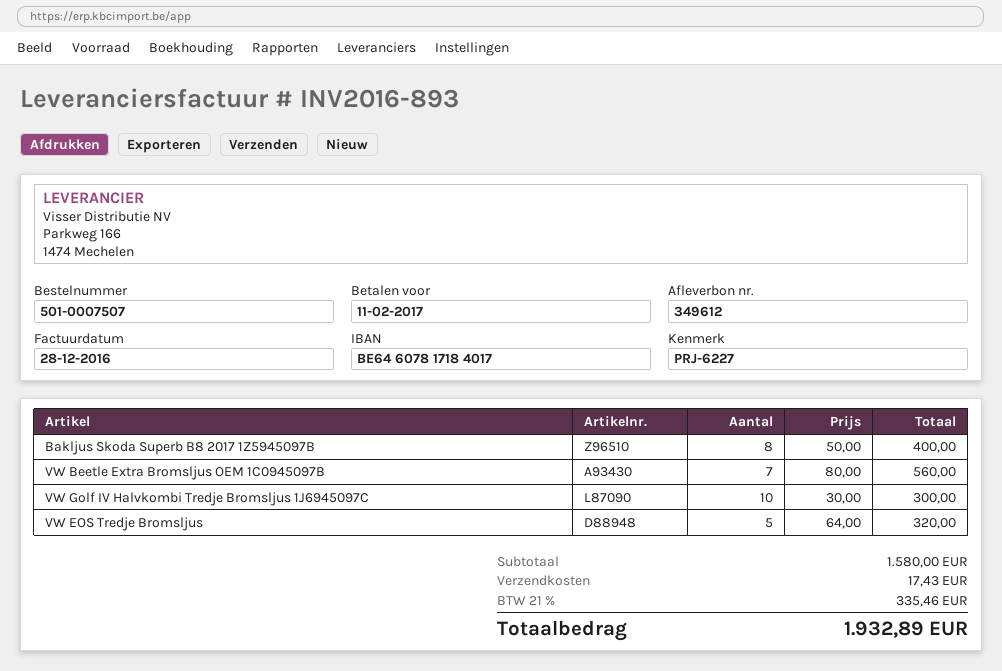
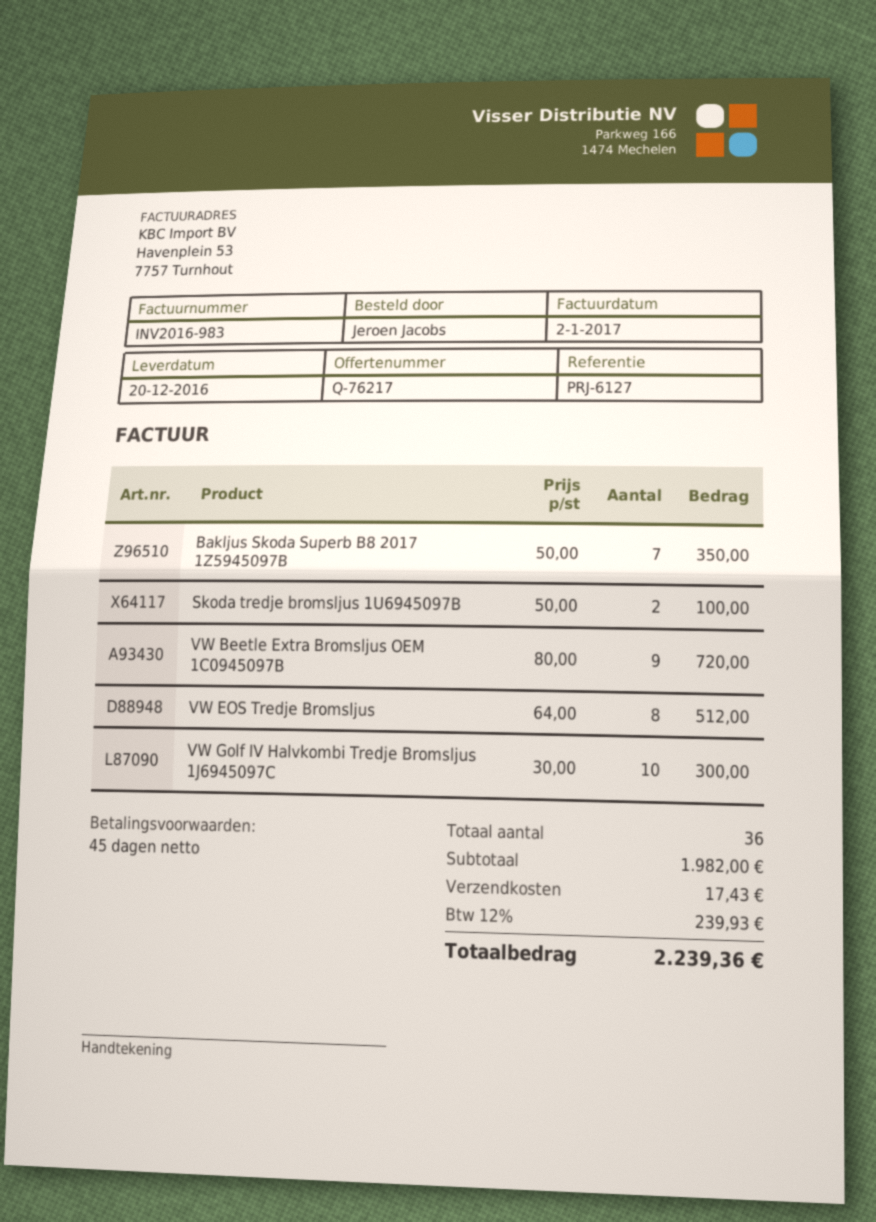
invoice number: INV2016-893 -> INV2016-983
invoice date: 2016-12-28 -> 2017-01-02
reference: PRJ-6227 -> PRJ-6127
Bakljus Skoda Superb B8 2017 1Z5945097B: 8 x 50.00 = 400.00 -> 7 x 50.00 = 350.00
VW Beetle Extra Bromsljus OEM 1C0945097B: 7 x 80.00 = 560.00 -> 9 x 80.00 = 720.00
VW EOS Tredje Bromsljus: 5 x 64.00 = 320.00 -> 8 x 64.00 = 512.00
Skoda tredje bromsljus 1U6945097B: none -> 2 x 50.00 = 100.00
subtotal: 1580.00 -> 1982.00
tax: 21% = 335.46 -> 12% = 239.93
total: 1932.89 -> 2239.36

